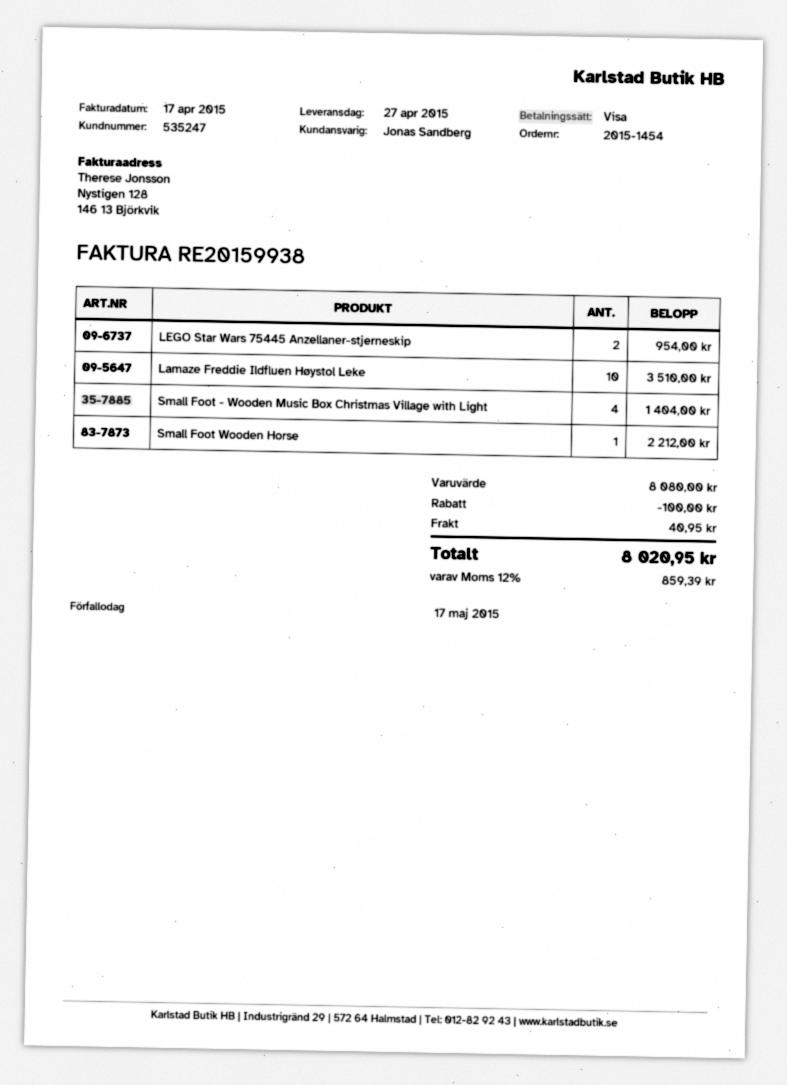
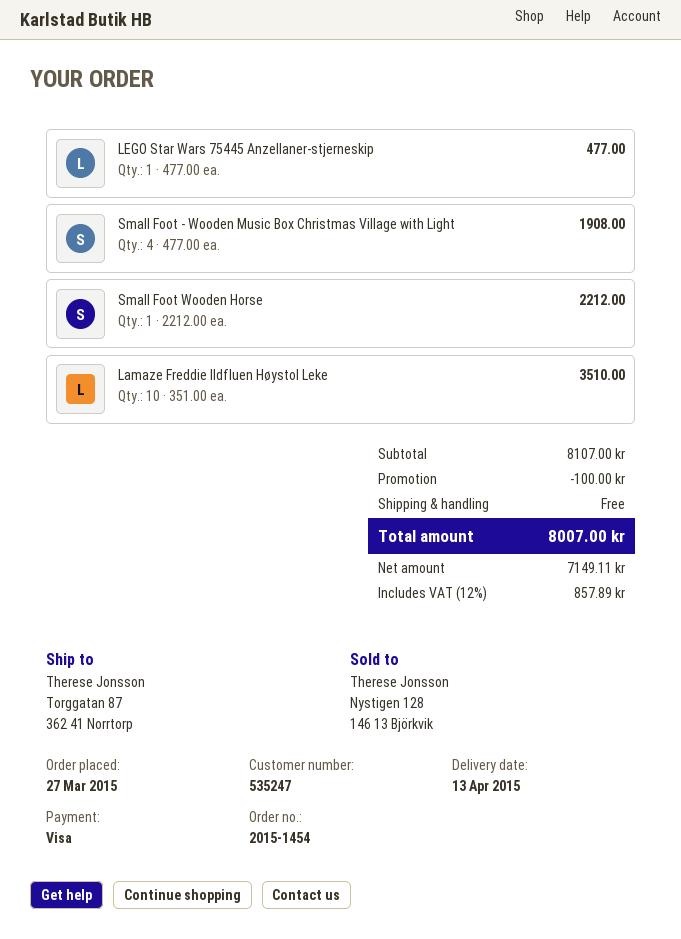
delivery date: 2015-04-27 -> 2015-04-13
LEGO Star Wars 75445 Anzellaner-stjerneskip: 2 for 954.00 -> 1 for 477.00
Small Foot - Wooden Music Box Christmas Village with Light: 4 for 1404.00 -> 4 for 1908.00
subtotal: 8080.00 -> 8107.00
shipping: 40.95 -> 0.00
tax: 12% = 859.39 -> 12% = 857.89
total: 8020.95 -> 8007.00

